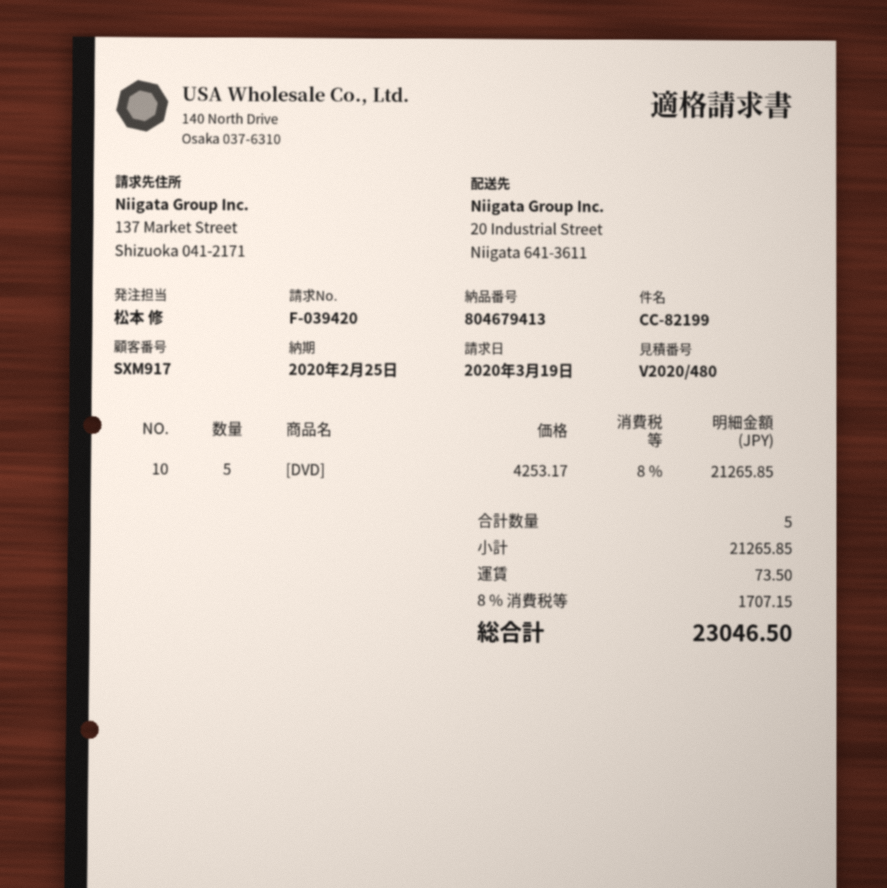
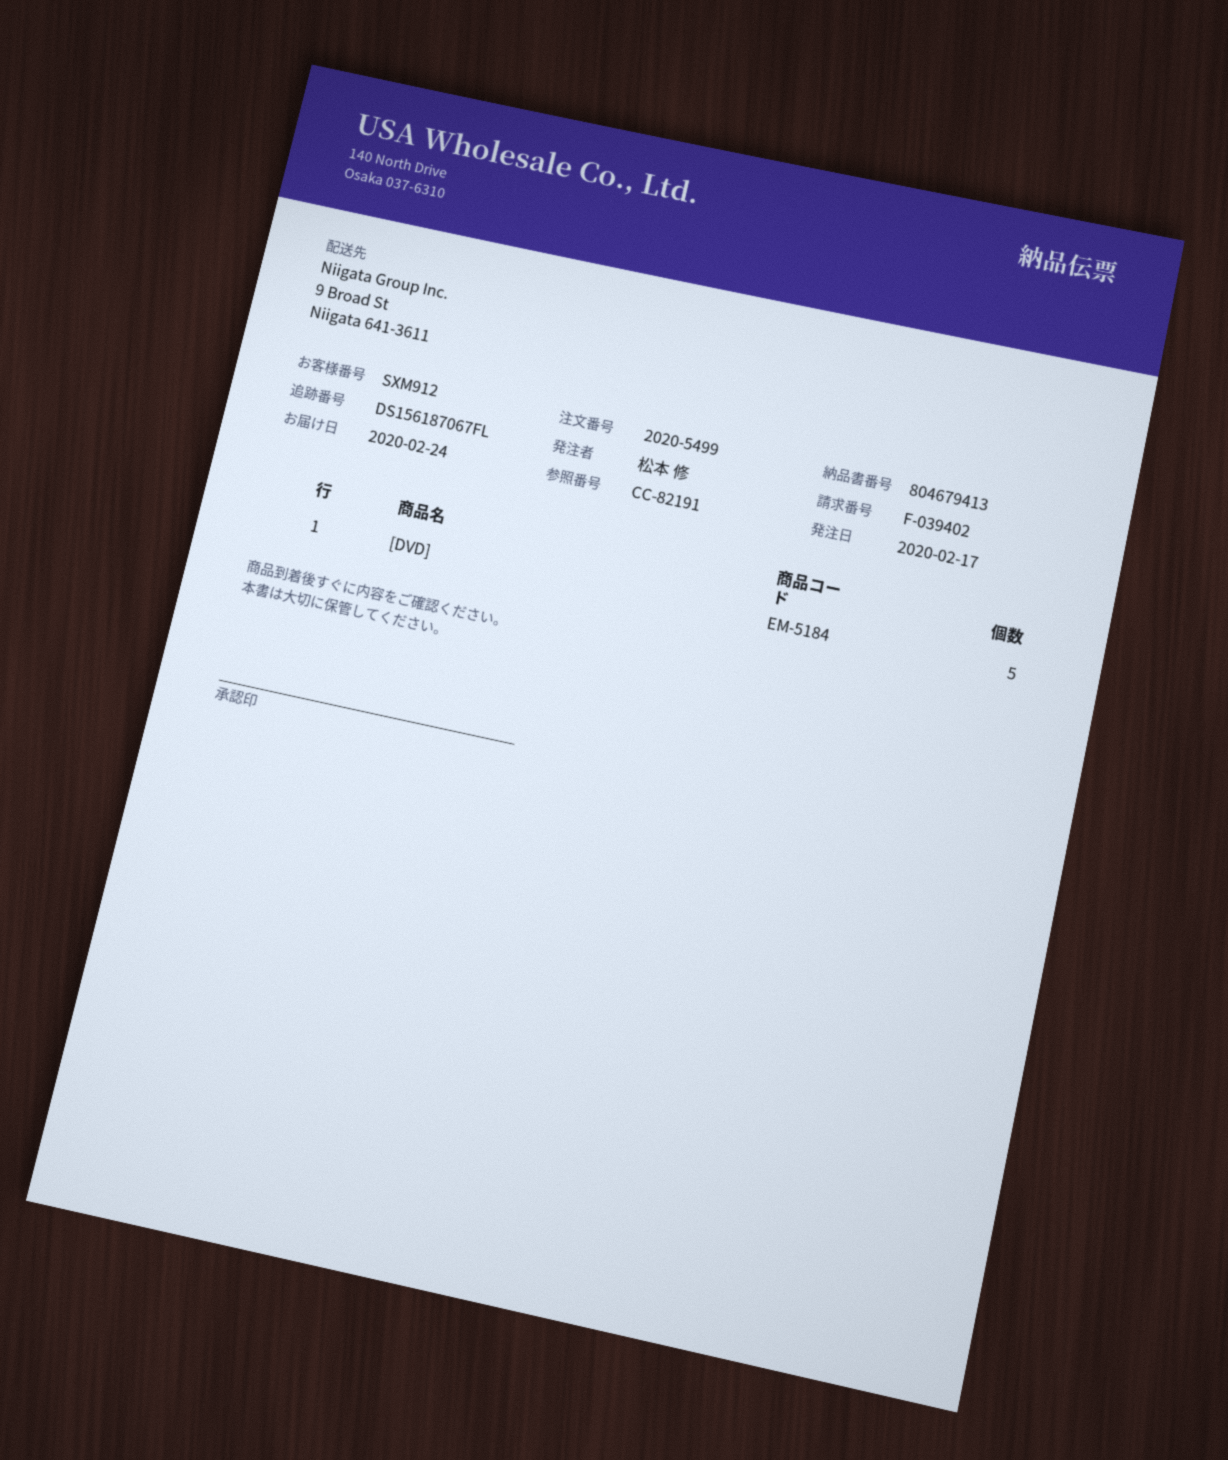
delivery date: 2020-02-25 -> 2020-02-24
invoice number: F-039420 -> F-039402
customer number: SXM917 -> SXM912
reference: CC-82199 -> CC-82191
ship to: 20 Industrial Street, Niigata 641-3611 -> 9 Broad St, Niigata 641-3611

